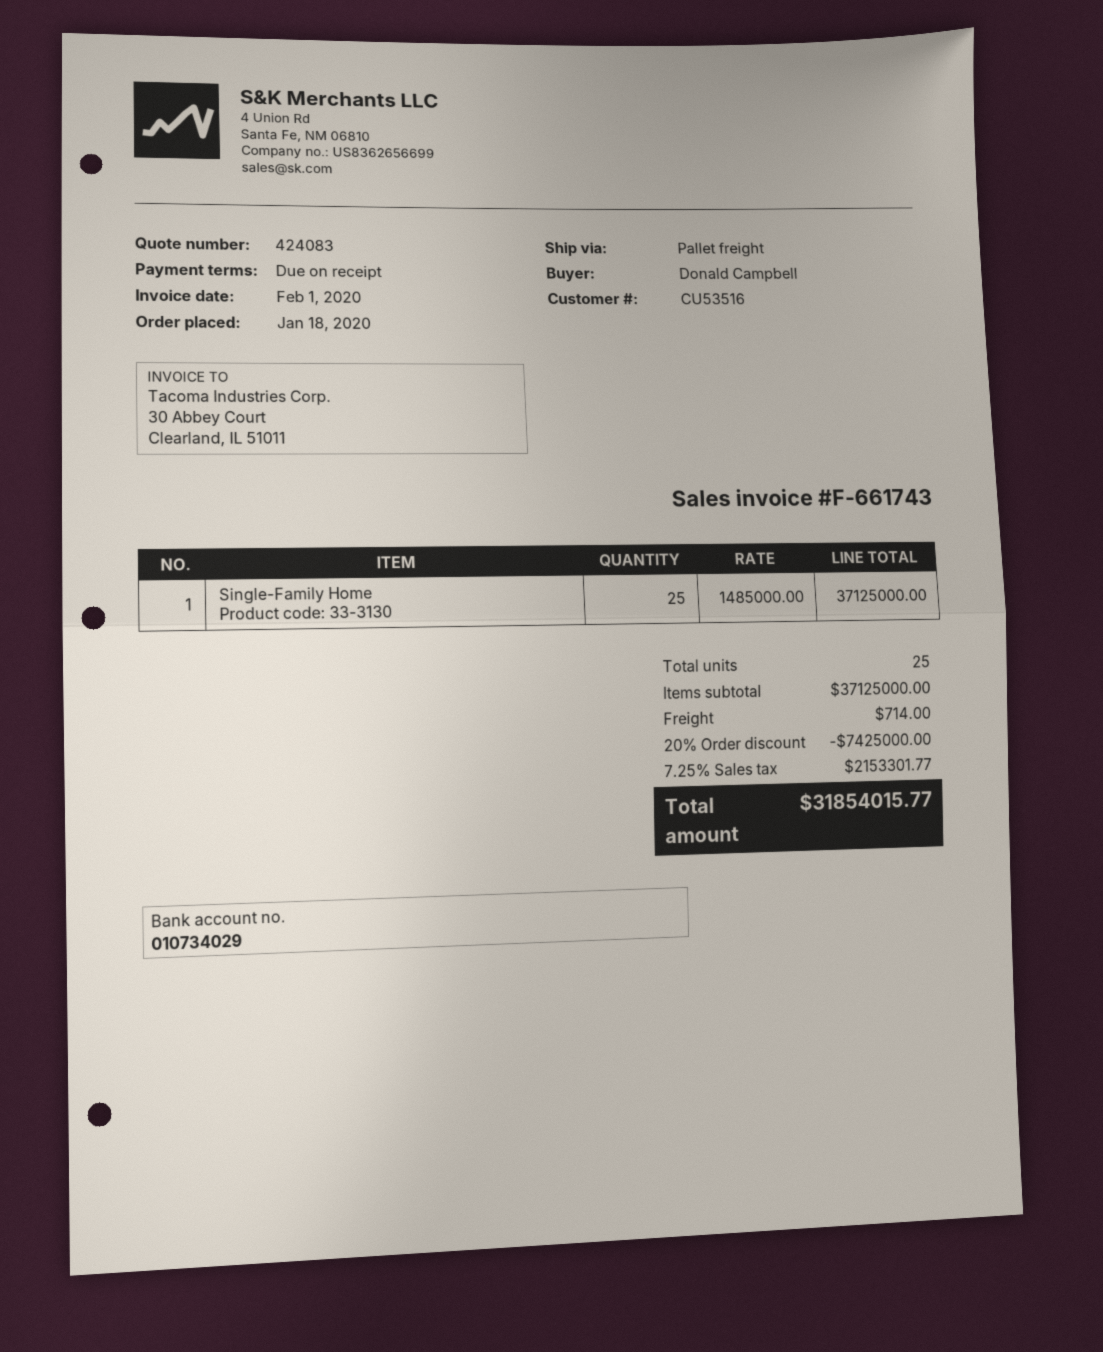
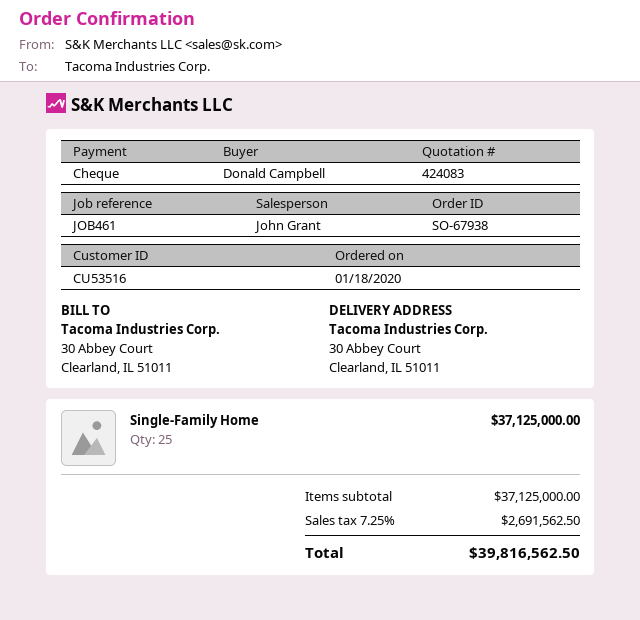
discount: 20% = 7425000.00 -> none
shipping: 714.00 -> none
tax: 7.25% = 2153301.77 -> 7.25% = 2691562.50
total: 31854015.77 -> 39816562.50

